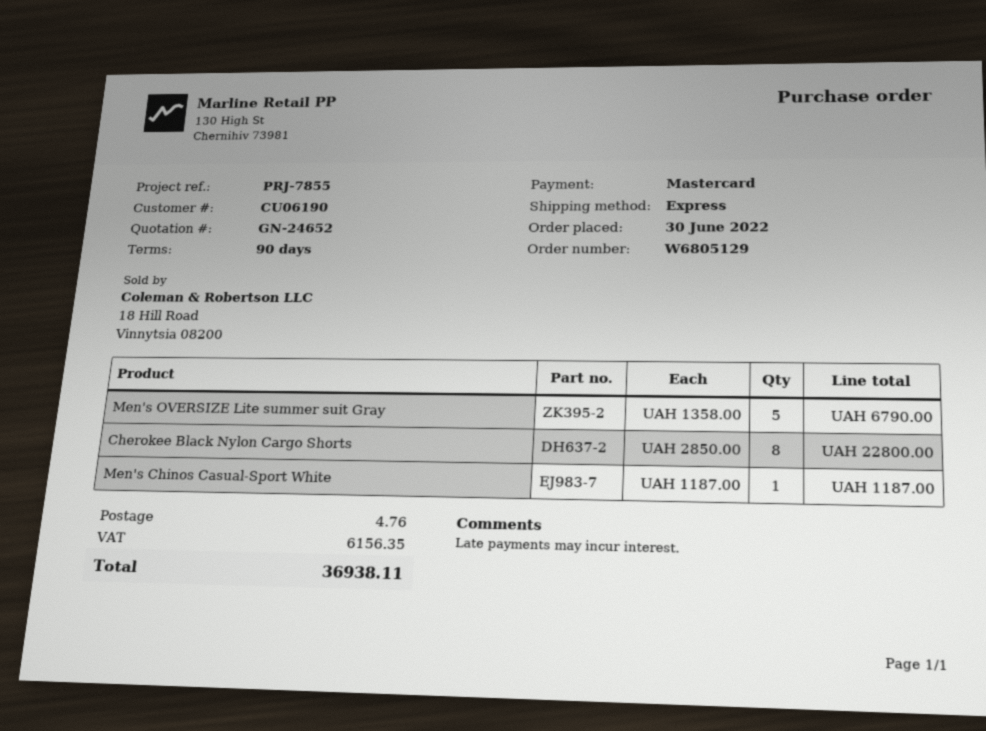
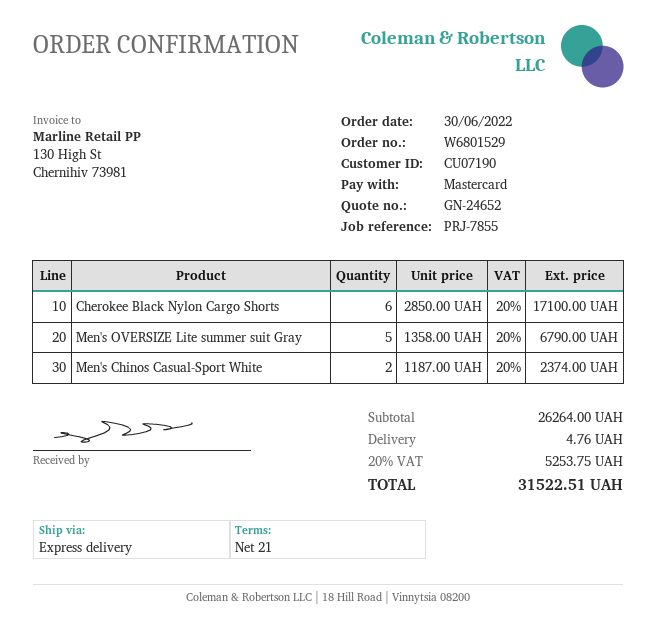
order number: W6805129 -> W6801529
payment terms: 90 days -> 21 days
customer number: CU06190 -> CU07190
Cherokee Black Nylon Cargo Shorts: 8 x 2850.00 = 22800.00 -> 6 x 2850.00 = 17100.00
Men's Chinos Casual-Sport White: 1 x 1187.00 = 1187.00 -> 2 x 1187.00 = 2374.00
tax: 6156.35 -> 5253.75
total: 36938.11 -> 31522.51

